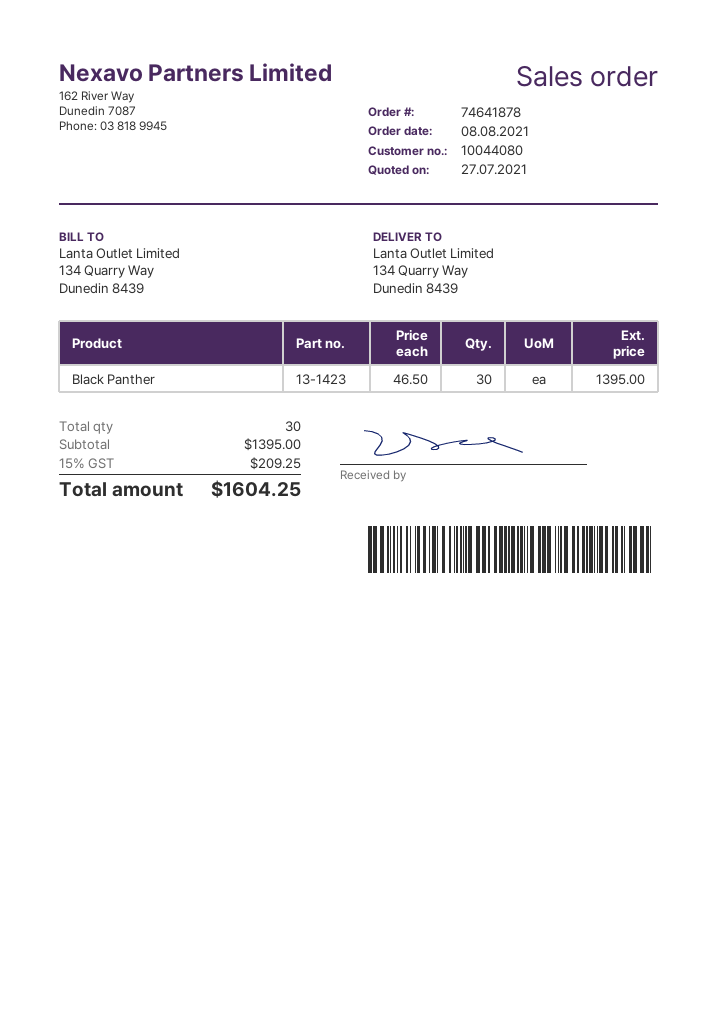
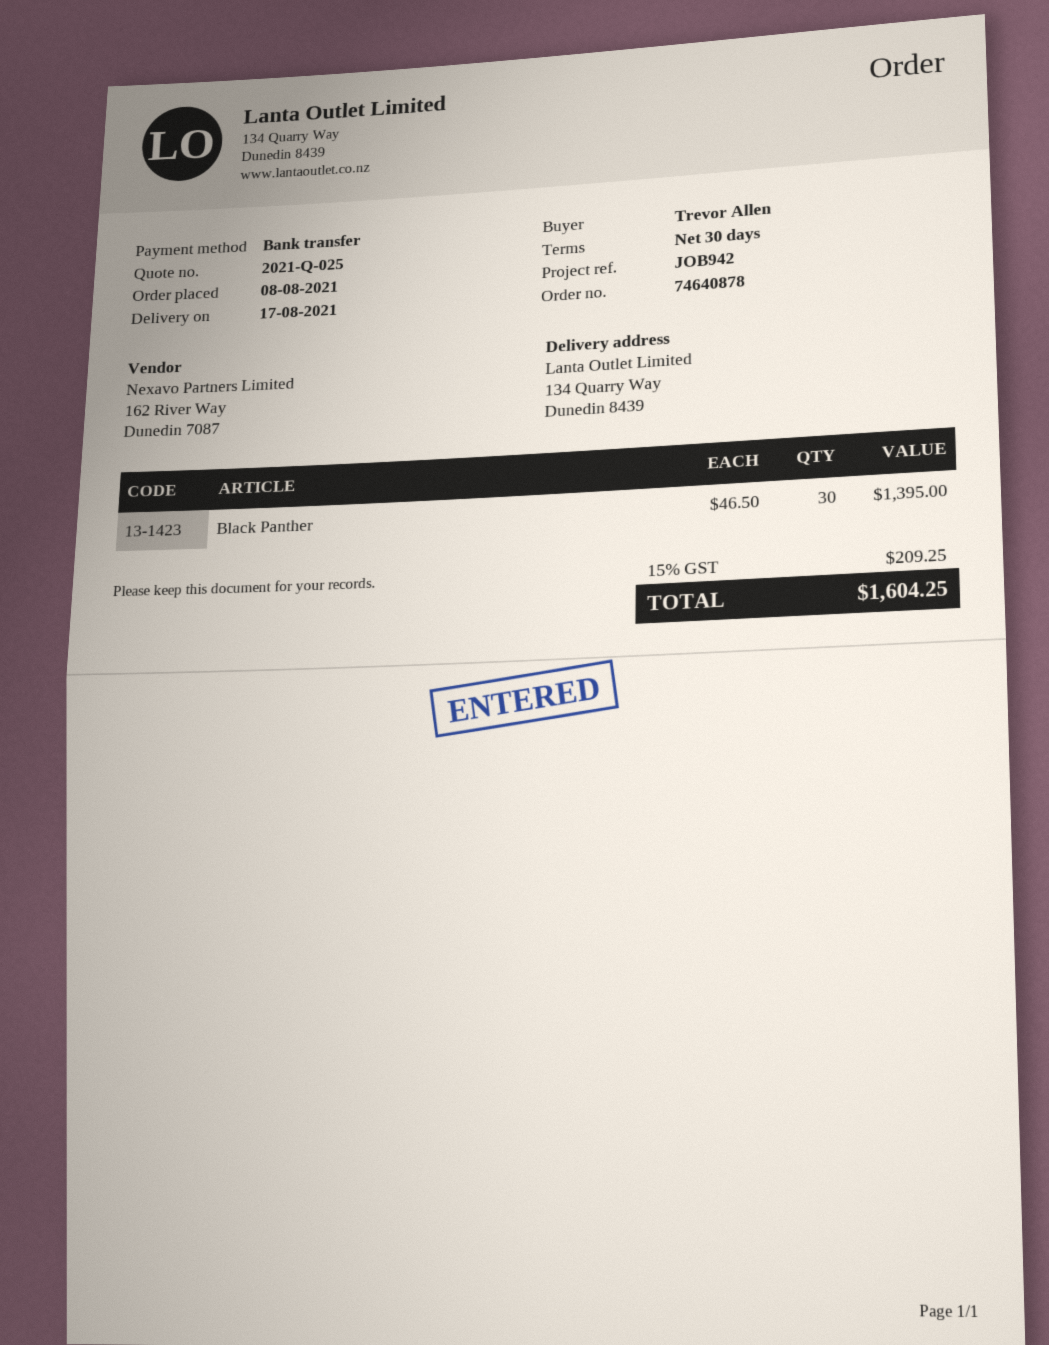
order number: 74641878 -> 74640878

